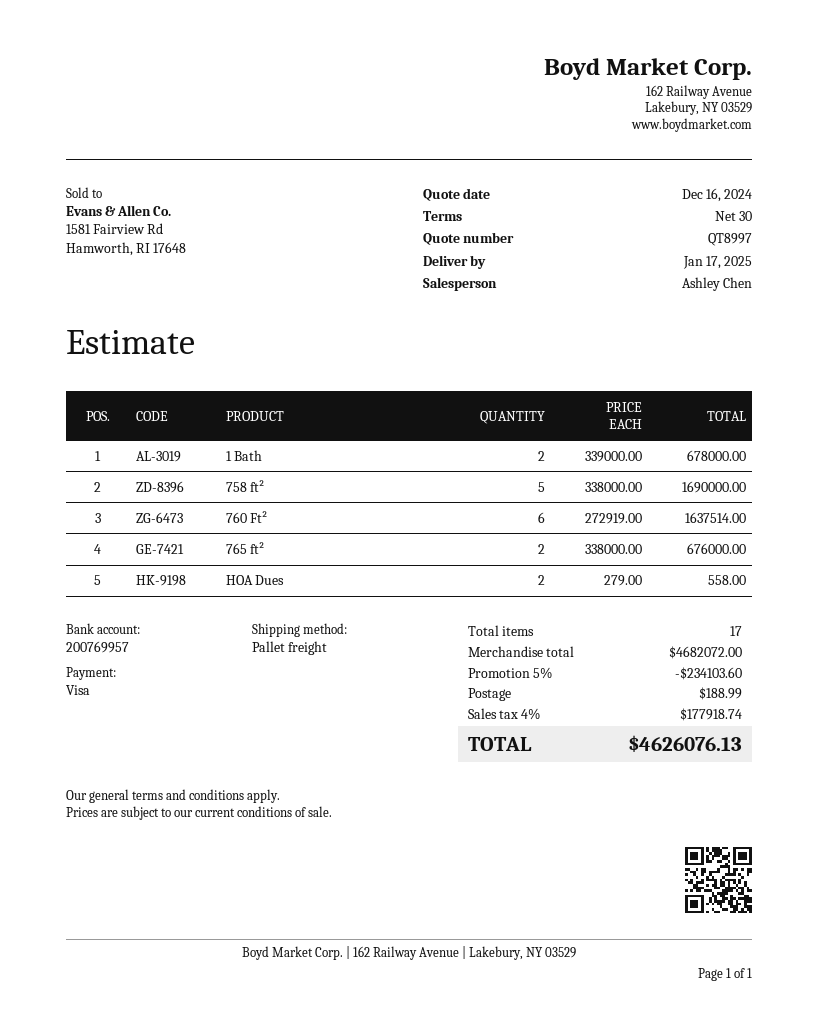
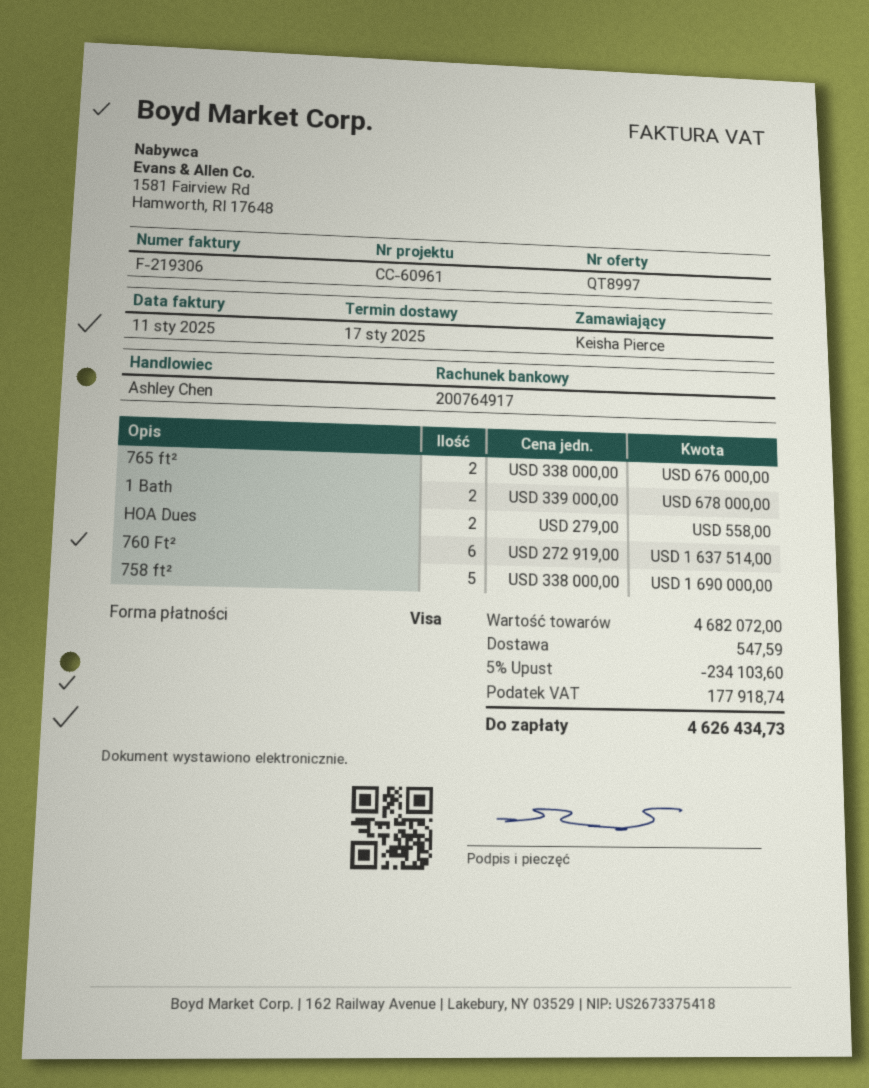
bank account: 200769957 -> 200764917
shipping: 188.99 -> 547.59
total: 4626076.13 -> 4626434.73

